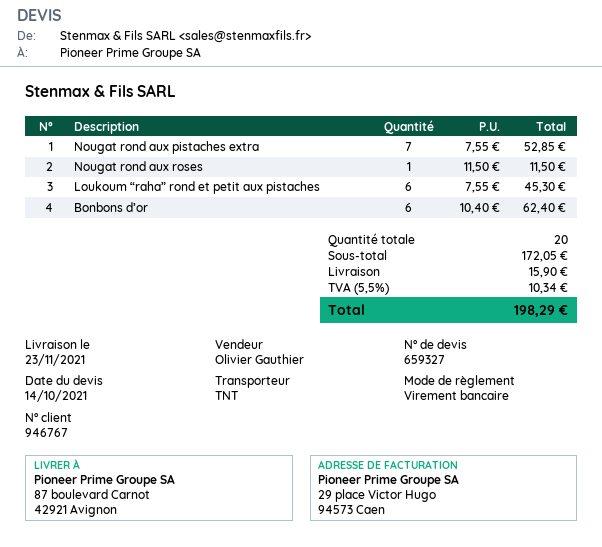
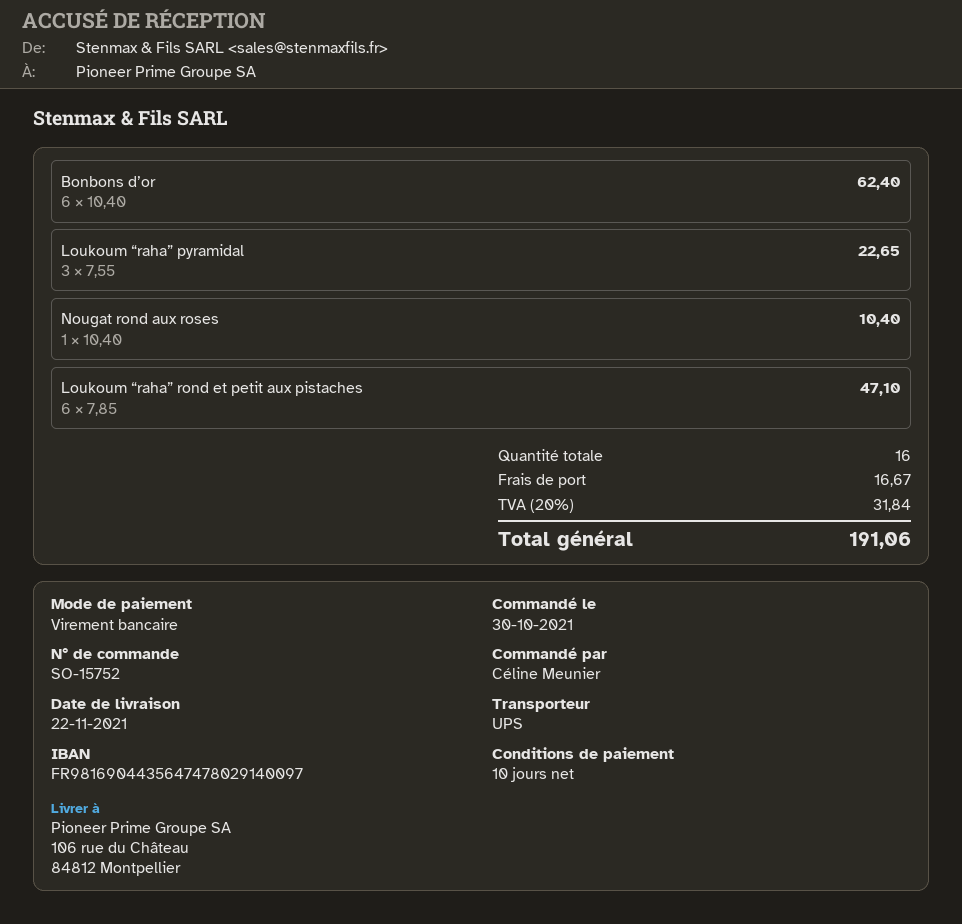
delivery date: 2021-11-23 -> 2021-11-22
shipping method: TNT -> UPS
ship to: 87 boulevard Carnot, 42921 Avignon -> 106 rue du Château, 84812 Montpellier
Nougat rond aux pistaches extra: 7 x 7.55 = 52.85 -> none
Nougat rond aux roses: 1 x 11.50 = 11.50 -> 1 x 10.40 = 10.40
Loukoum “raha” rond et petit aux pistaches: 6 x 7.55 = 45.30 -> 6 x 7.85 = 47.10
Loukoum “raha” pyramidal: none -> 3 x 7.55 = 22.65
total quantity: 20 -> 16
shipping: 15.90 -> 16.67
tax: 5.5% = 10.34 -> 20% = 31.84
total: 198.29 -> 191.06

